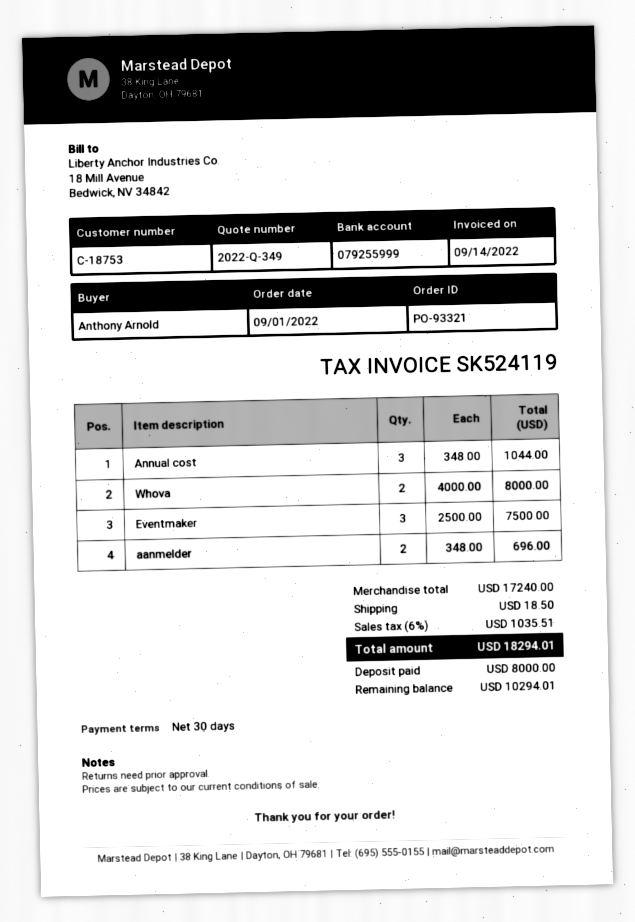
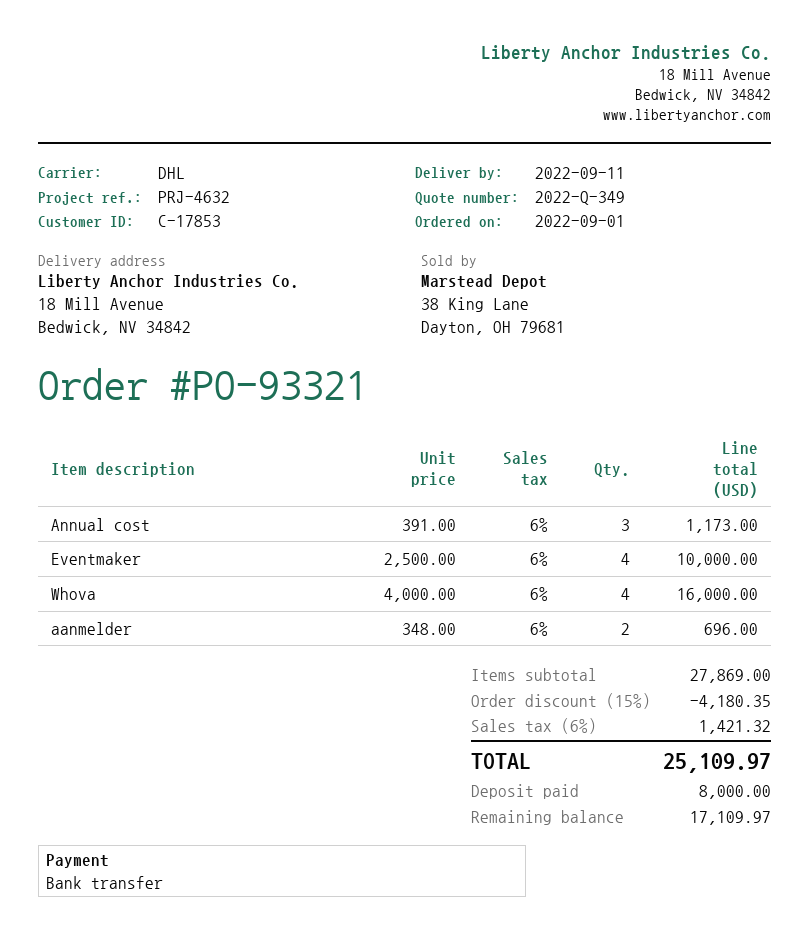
customer number: C-18753 -> C-17853
Annual cost: 3 x 348.00 = 1044.00 -> 3 x 391.00 = 1173.00
Whova: 2 x 4000.00 = 8000.00 -> 4 x 4000.00 = 16000.00
Eventmaker: 3 x 2500.00 = 7500.00 -> 4 x 2500.00 = 10000.00
subtotal: 17240.00 -> 27869.00
discount: none -> 15% = 4180.35
shipping: 18.50 -> none
tax: 6% = 1035.51 -> 6% = 1421.32
total: 18294.01 -> 25109.97
balance: 10294.01 -> 17109.97

